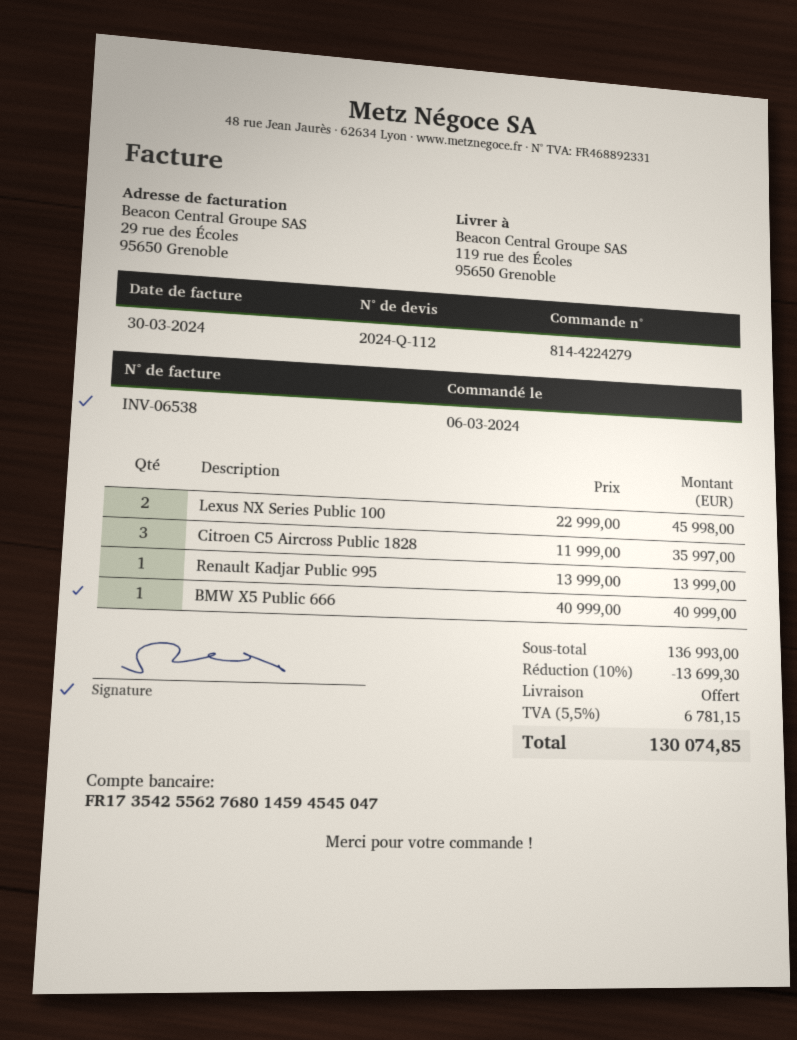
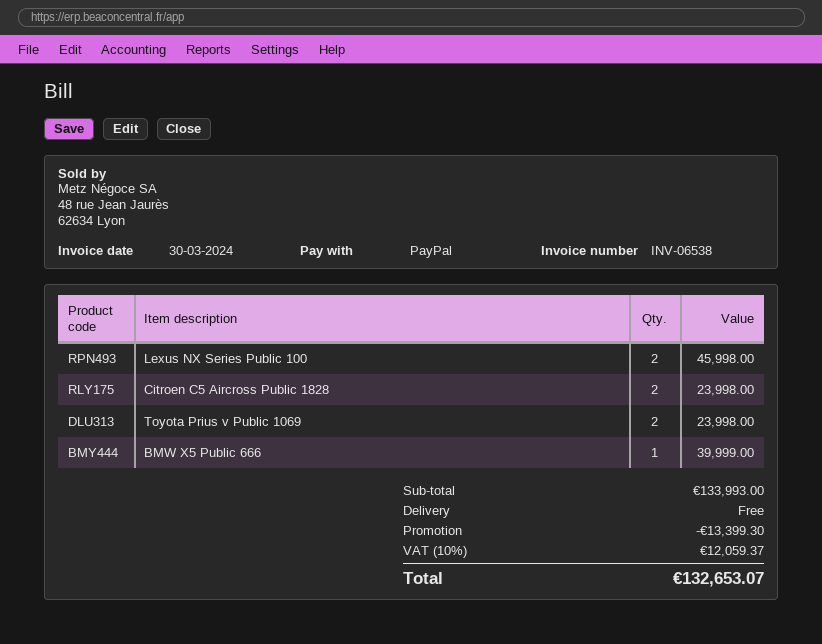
Citroen C5 Aircross Public 1828: 3 for 35997.00 -> 2 for 23998.00
Renault Kadjar Public 995: 1 for 13999.00 -> none
BMW X5 Public 666: 1 for 40999.00 -> 1 for 39999.00
Toyota Prius v Public 1069: none -> 2 for 23998.00
subtotal: 136993.00 -> 133993.00
discount: 13699.30 -> 13399.30
tax: 5.5% = 6781.15 -> 10% = 12059.37
total: 130074.85 -> 132653.07

